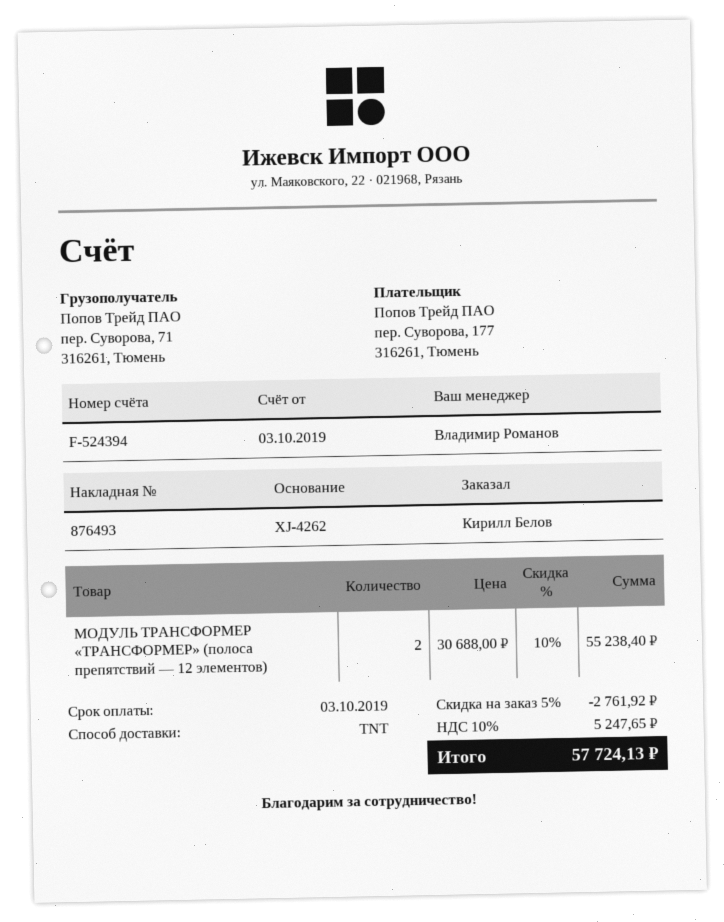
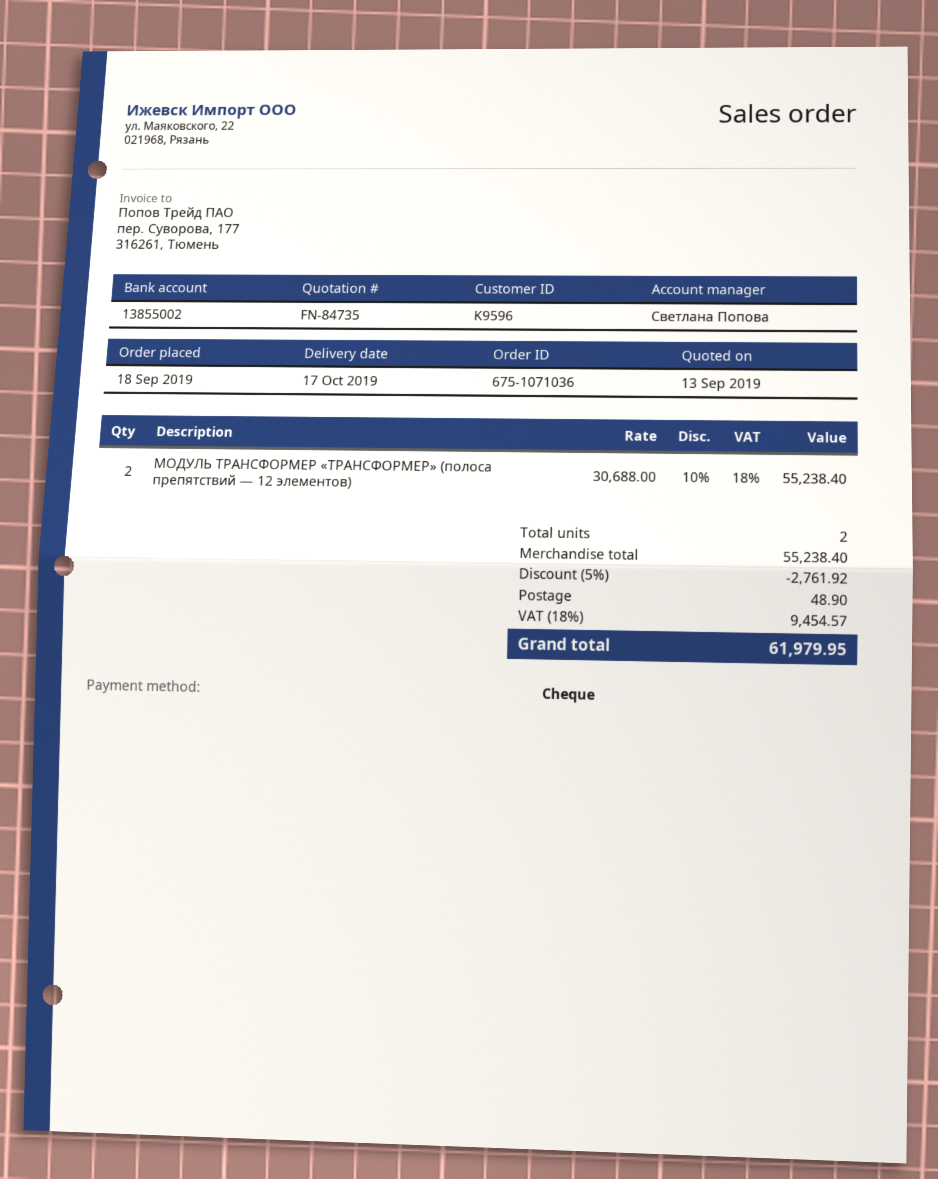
sales rep: Владимир Романов -> Светлана Попова
shipping: none -> 48.90
tax: 10% = 5247.65 -> 18% = 9454.57
total: 57724.13 -> 61979.95

